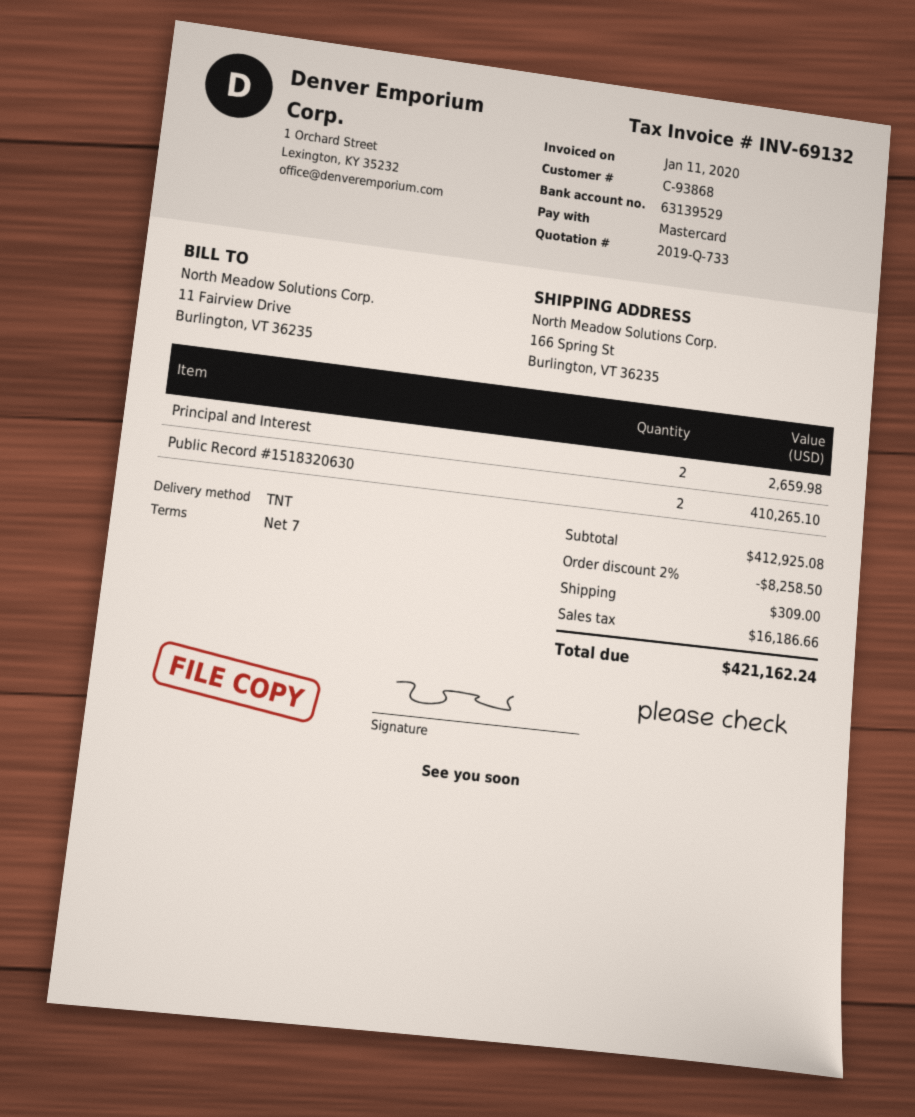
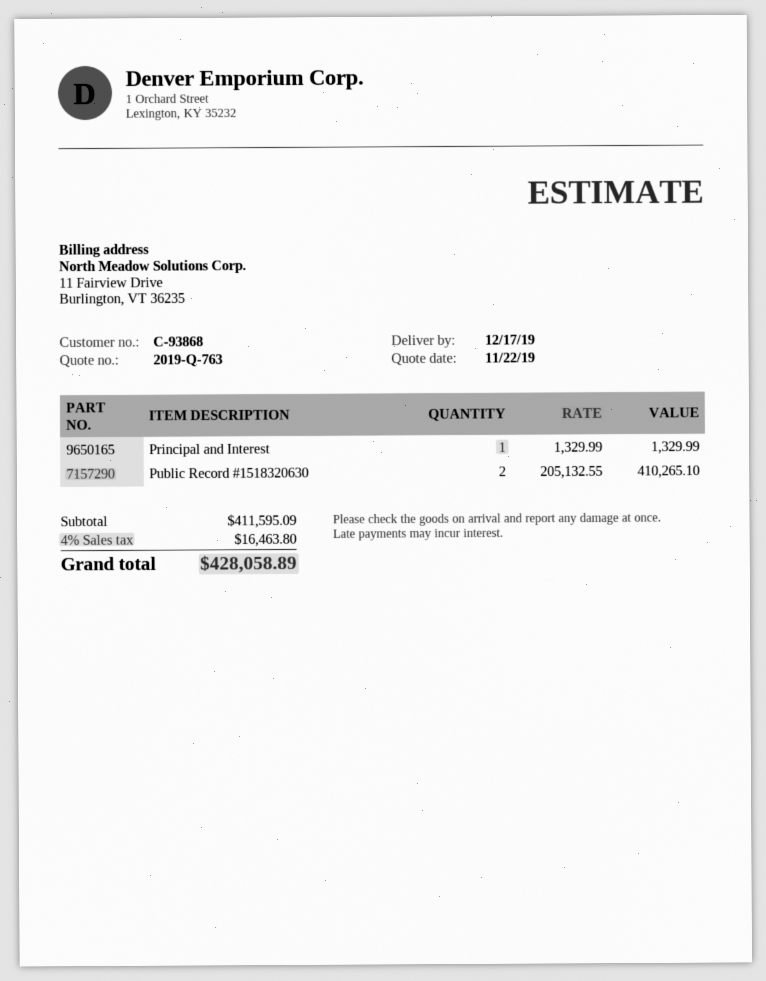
quote number: 2019-Q-733 -> 2019-Q-763
Principal and Interest: 2 for 2659.98 -> 1 for 1329.99
subtotal: 412925.08 -> 411595.09
discount: 2% = 8258.50 -> none
shipping: 309.00 -> none
tax: 16186.66 -> 16463.80
total: 421162.24 -> 428058.89

